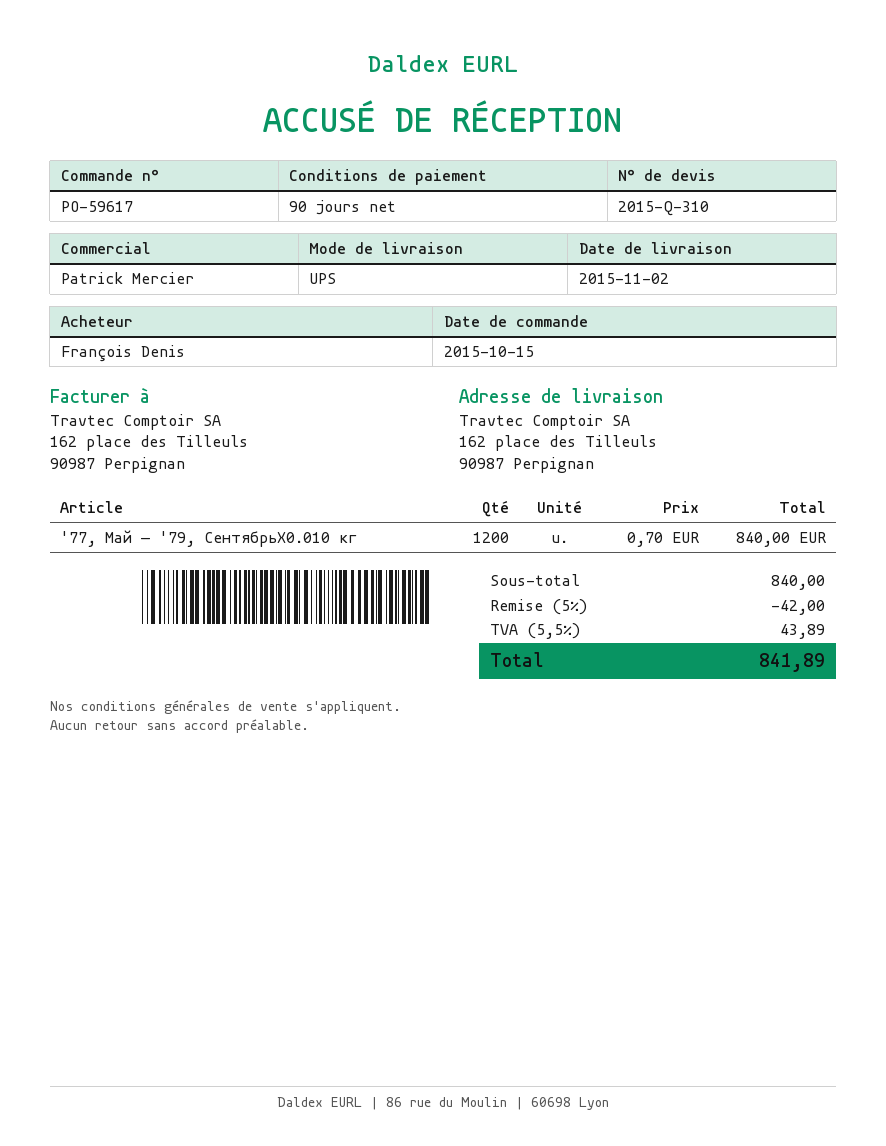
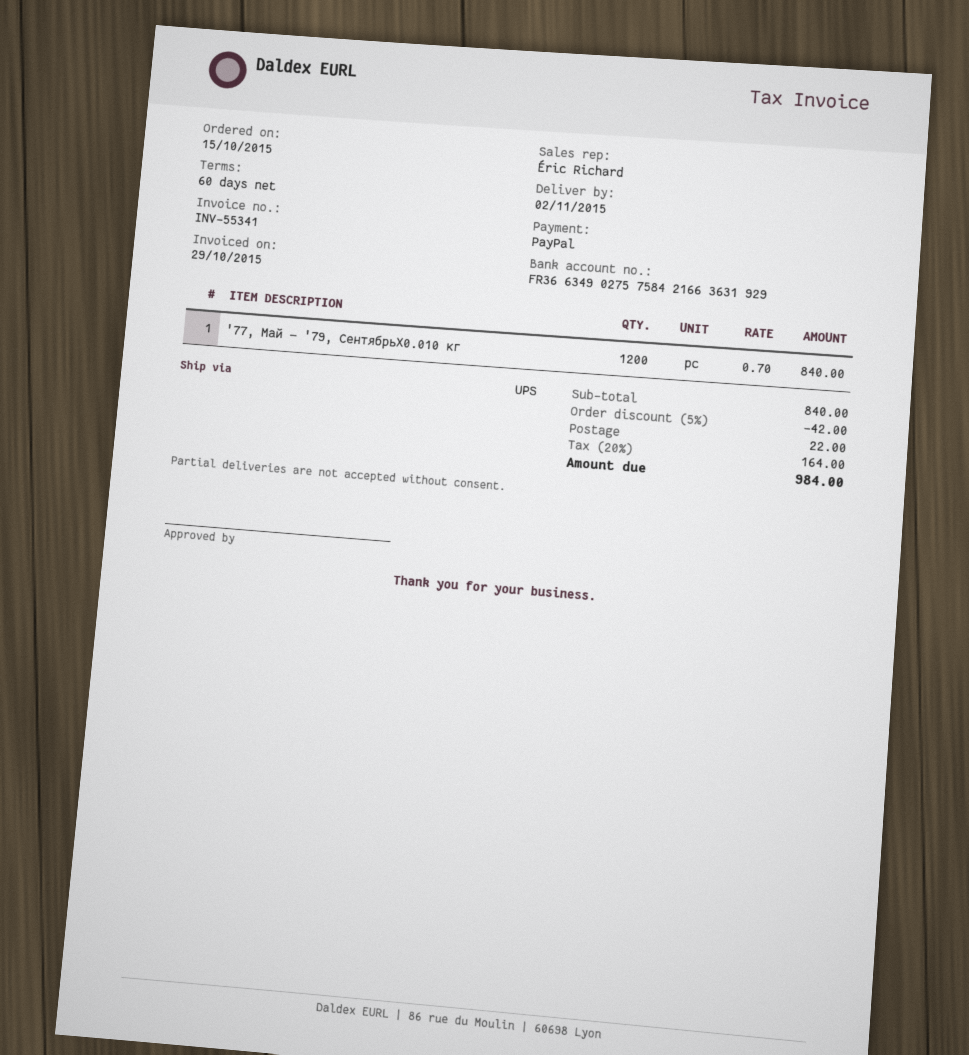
payment terms: 90 days -> 60 days
sales rep: Patrick Mercier -> Éric Richard
shipping: none -> 22.00
tax: 5.5% = 43.89 -> 20% = 164.00
total: 841.89 -> 984.00

